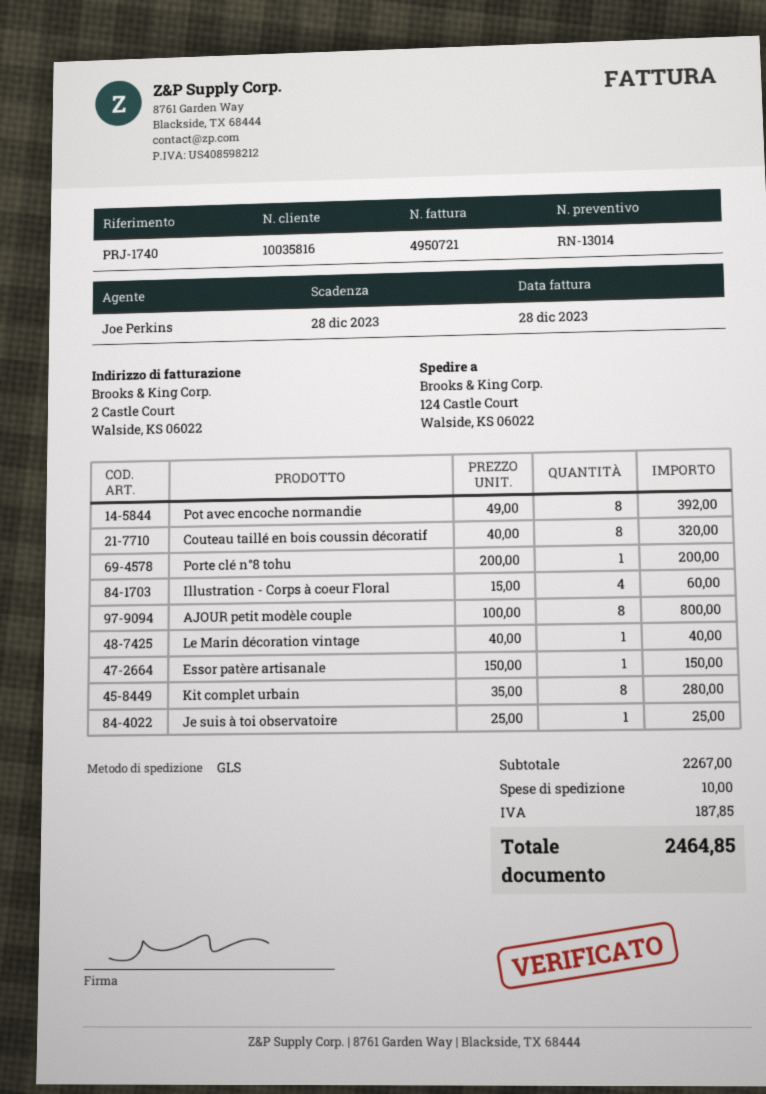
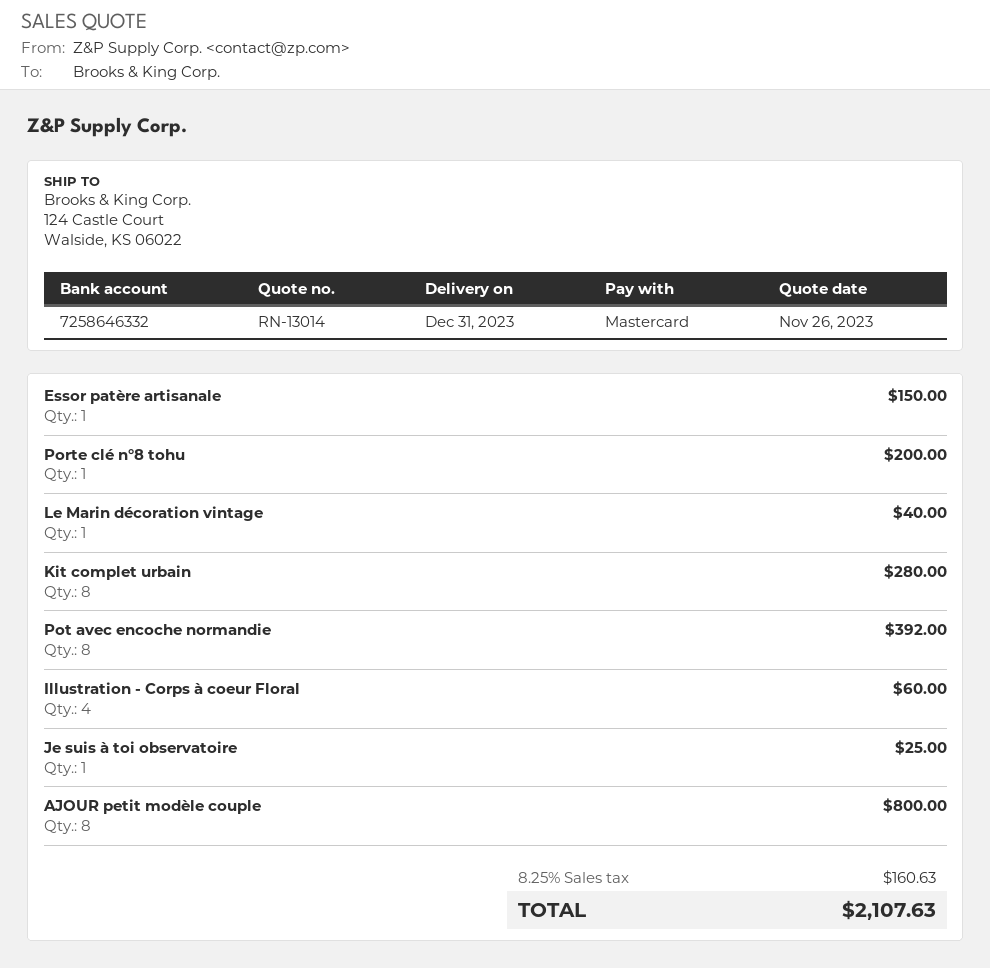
Couteau taillé en bois coussin décoratif: 8 for 320.00 -> none
shipping: 10.00 -> none
tax: 187.85 -> 160.63
total: 2464.85 -> 2107.63

